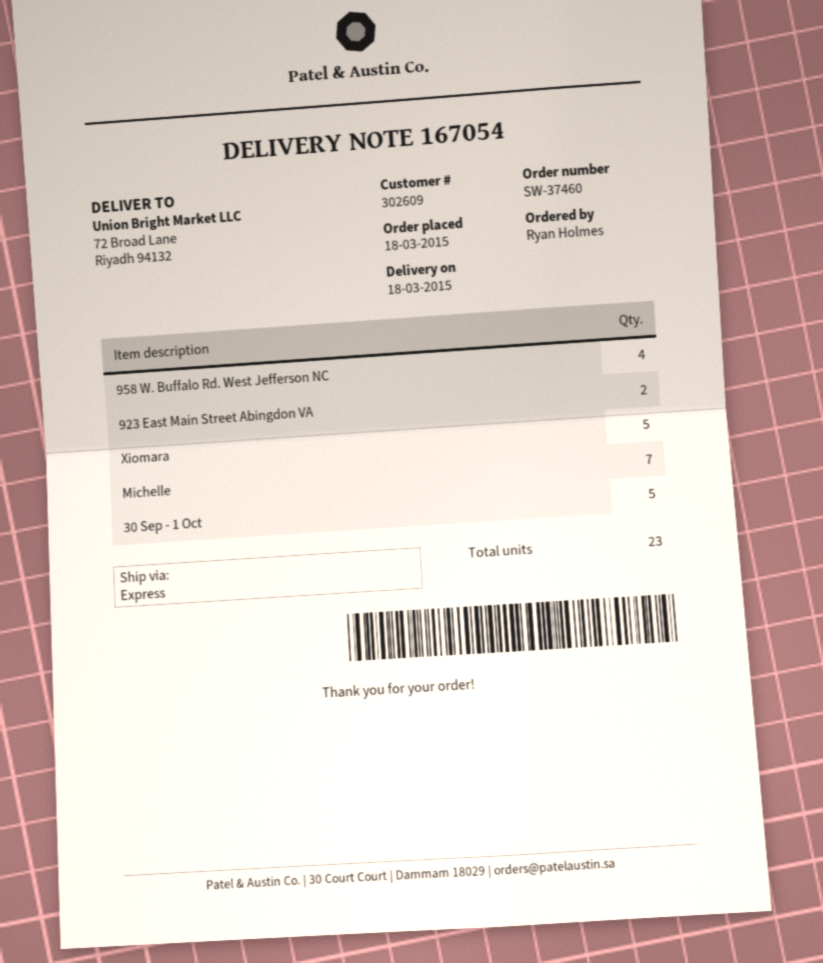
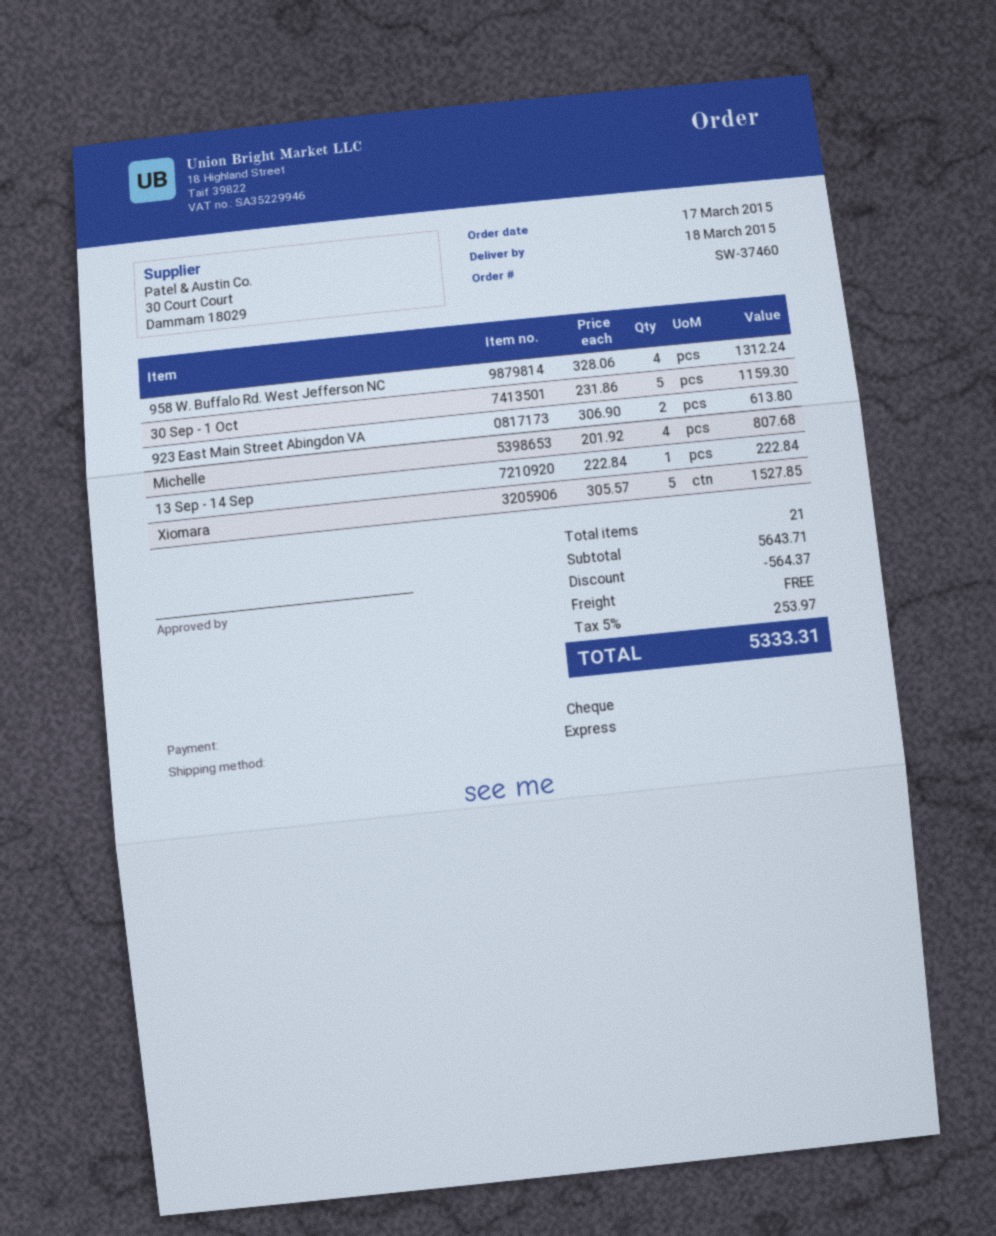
order date: 2015-03-18 -> 2015-03-17
Michelle: 7 -> 4
13 Sep - 14 Sep: none -> 1
total quantity: 23 -> 21

